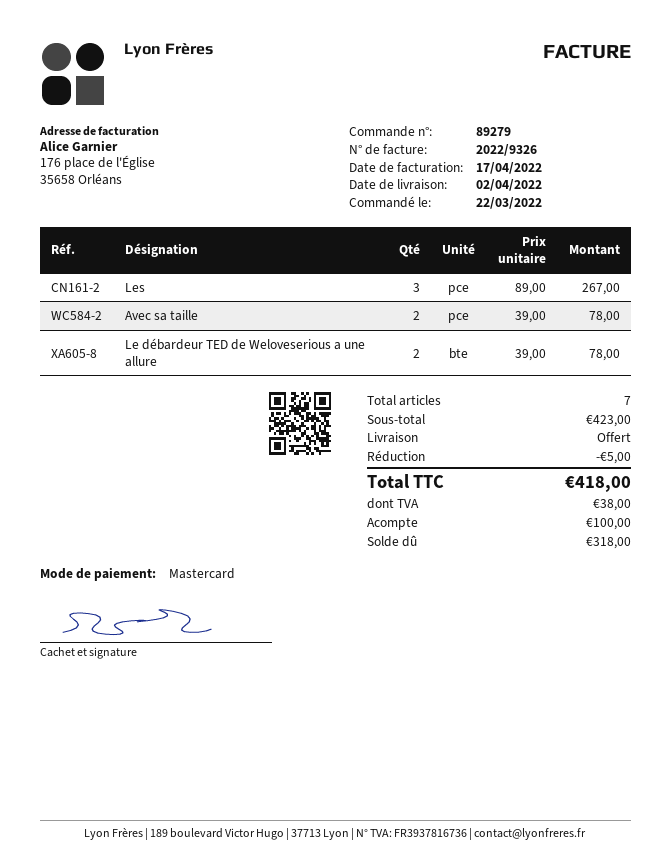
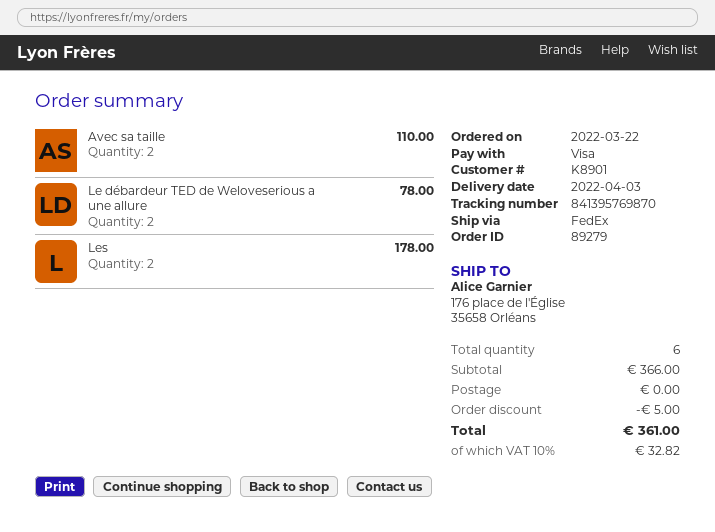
delivery date: 2022-04-02 -> 2022-04-03
payment method: Mastercard -> Visa
Les: 3 for 267.00 -> 2 for 178.00
Avec sa taille: 2 for 78.00 -> 2 for 110.00
total quantity: 7 -> 6
subtotal: 423.00 -> 366.00
tax: 38.00 -> 32.82
total: 418.00 -> 361.00

